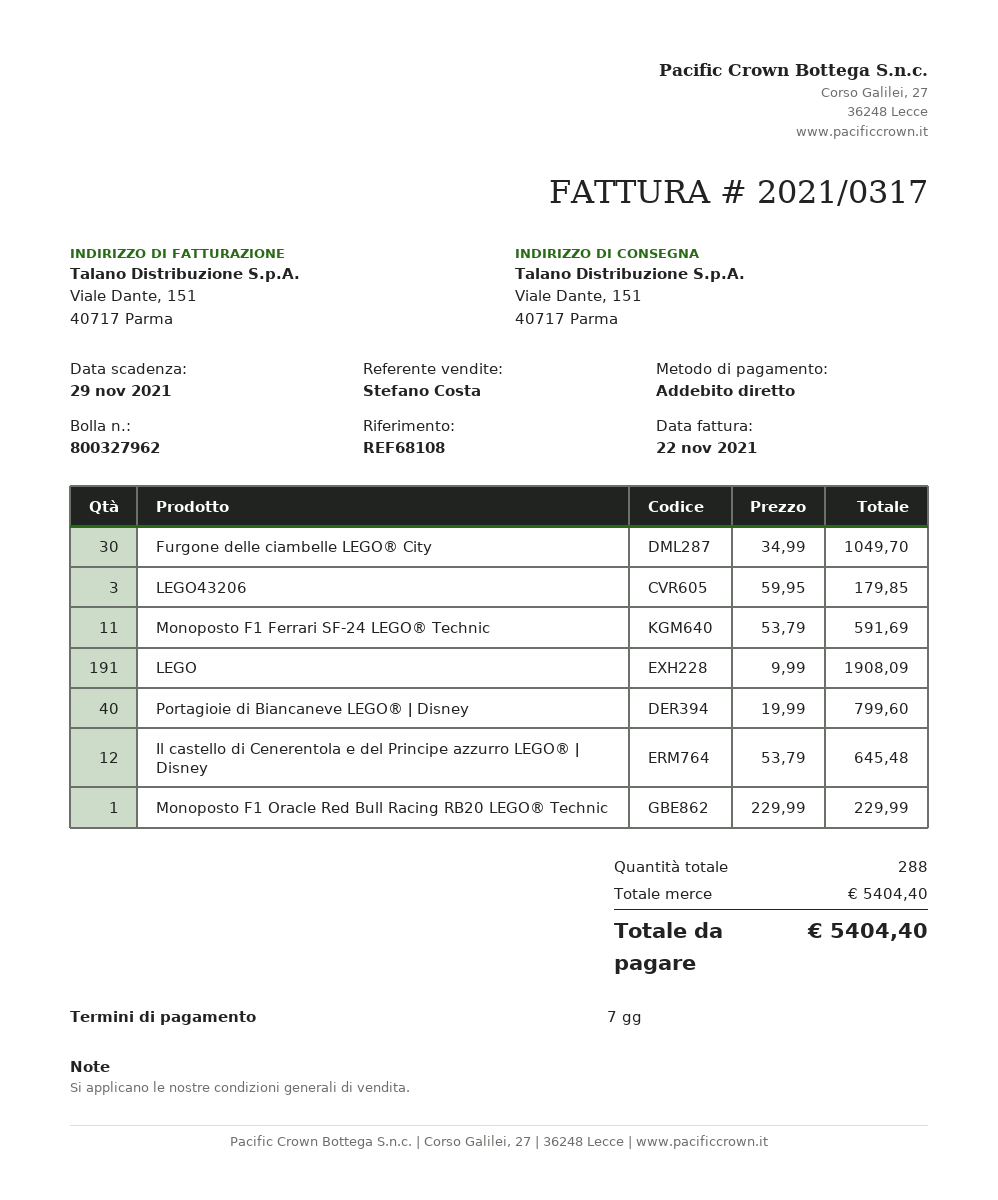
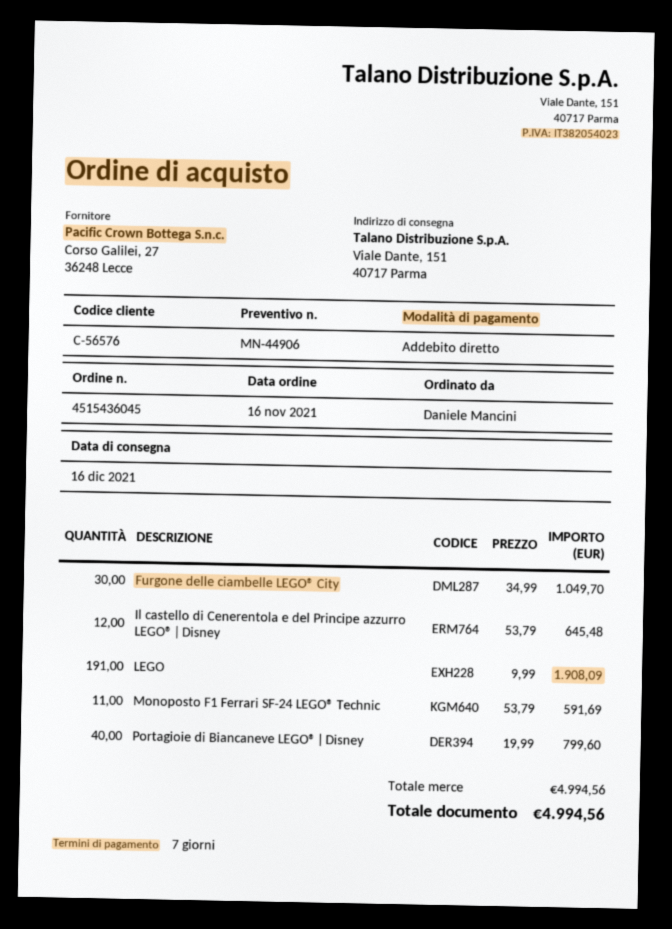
LEGO43206: 3 x 59.95 = 179.85 -> none
Monoposto F1 Oracle Red Bull Racing RB20 LEGO® Technic: 1 x 229.99 = 229.99 -> none
subtotal: 5404.40 -> 4994.56
total: 5404.40 -> 4994.56

